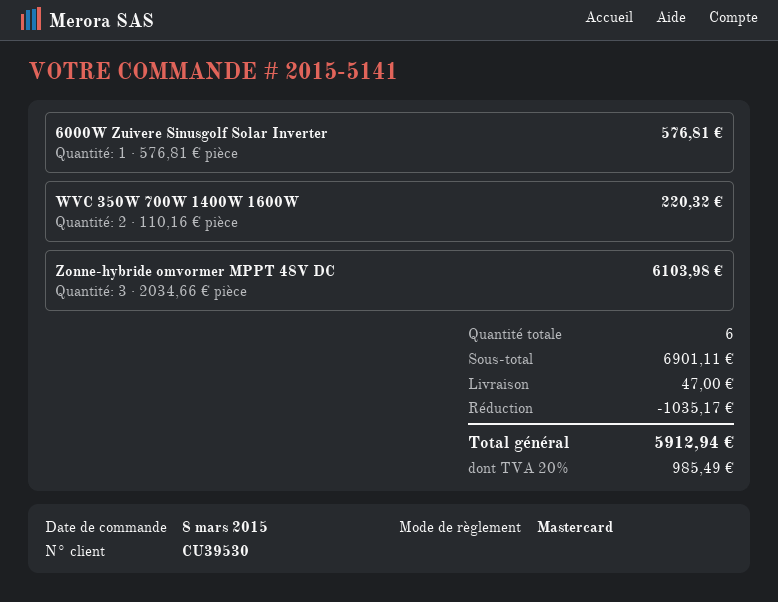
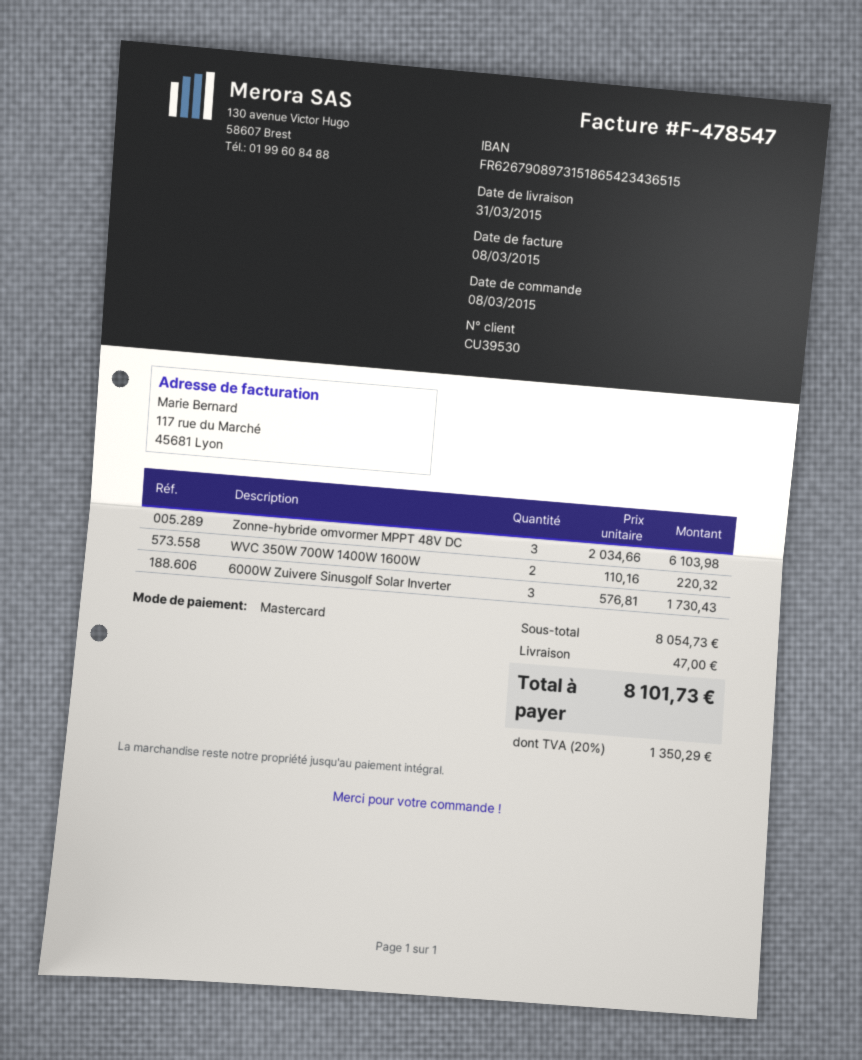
6000W Zuivere Sinusgolf Solar Inverter: 1 x 576.81 = 576.81 -> 3 x 576.81 = 1730.43
subtotal: 6901.11 -> 8054.73
discount: 1035.17 -> none
tax: 20% = 985.49 -> 20% = 1350.29
total: 5912.94 -> 8101.73

